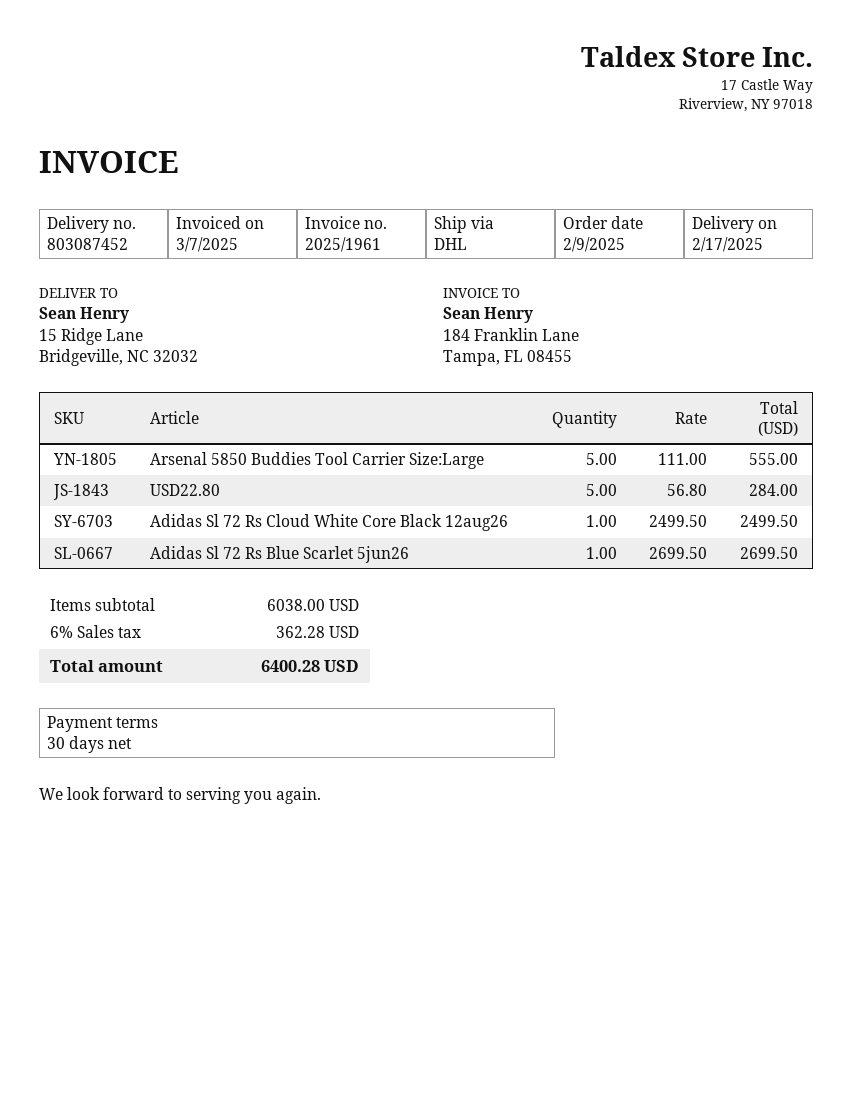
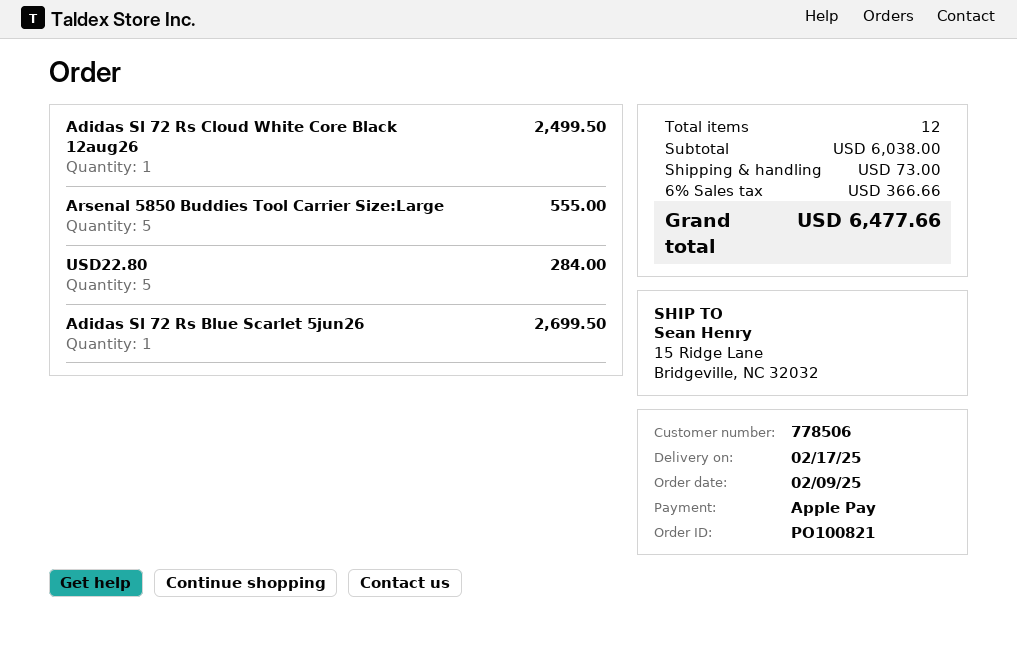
shipping: none -> 73.00
tax: 6% = 362.28 -> 6% = 366.66
total: 6400.28 -> 6477.66

